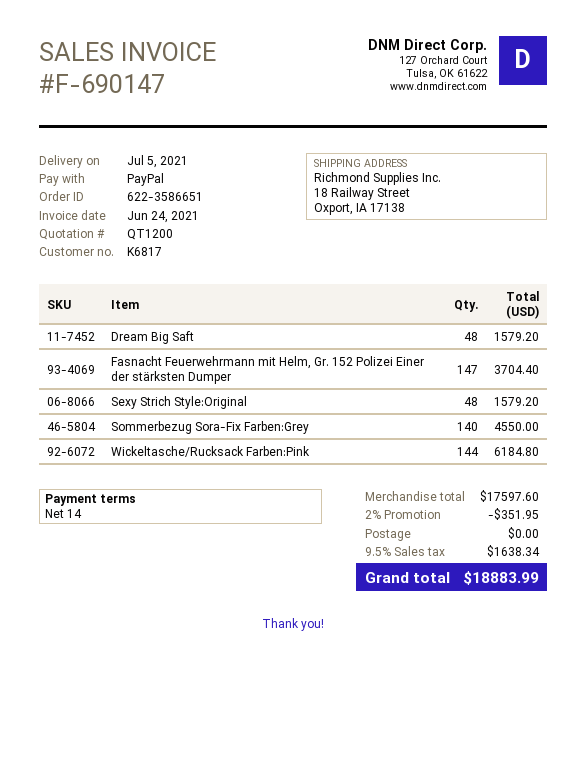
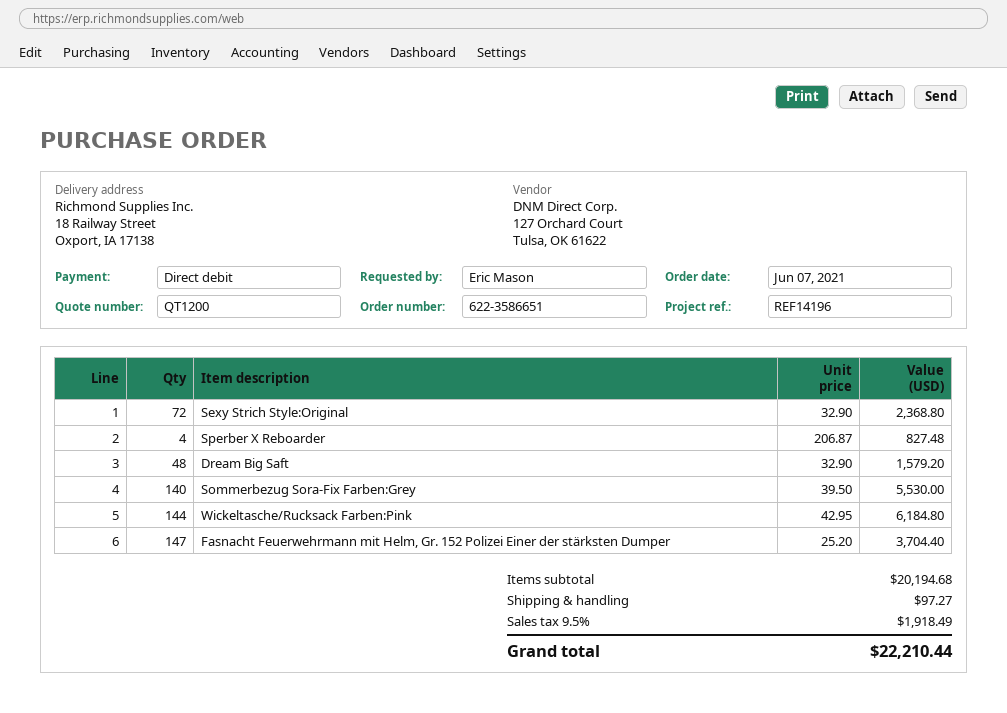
payment method: PayPal -> direct debit
Sexy Strich Style:Original: 48 for 1579.20 -> 72 for 2368.80
Sommerbezug Sora-Fix Farben:Grey: 140 for 4550.00 -> 140 for 5530.00
Sperber X Reboarder: none -> 4 for 827.48
subtotal: 17597.60 -> 20194.68
discount: 2% = 351.95 -> none
shipping: 0.00 -> 97.27
tax: 9.5% = 1638.34 -> 9.5% = 1918.49
total: 18883.99 -> 22210.44

